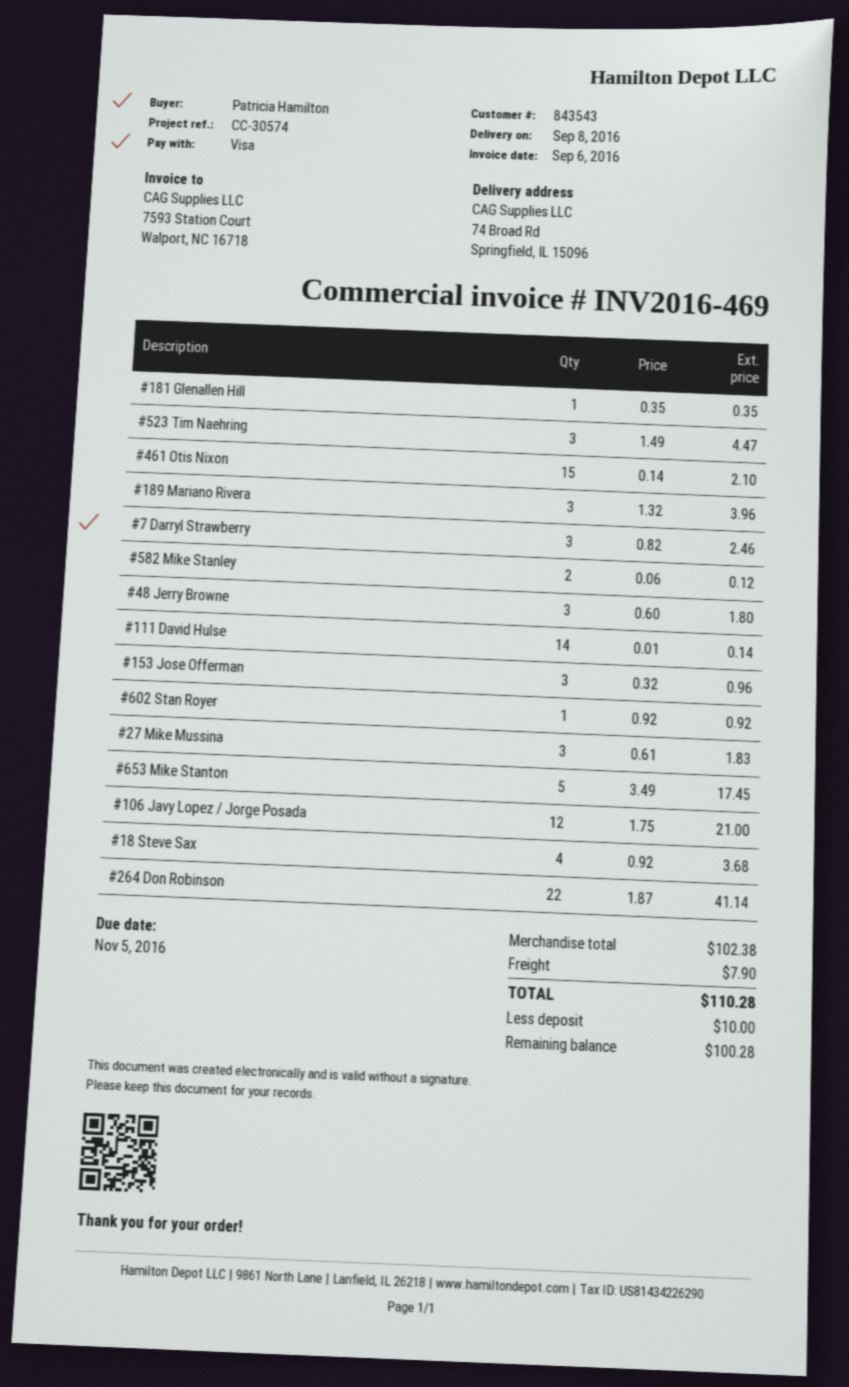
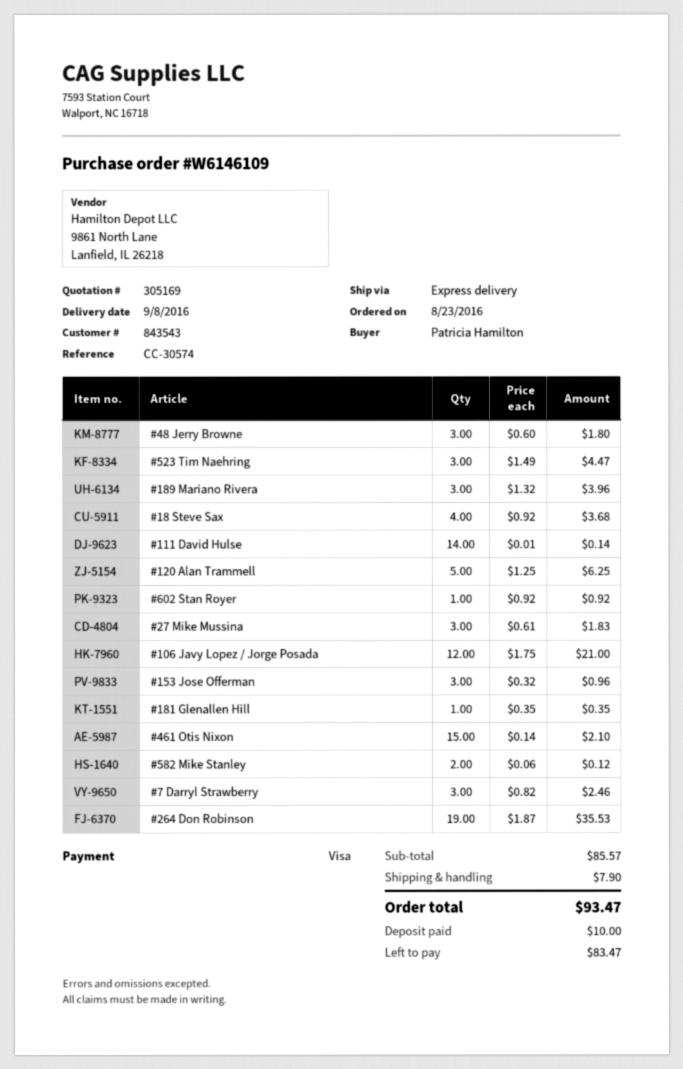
#653 Mike Stanton: 5 x 3.49 = 17.45 -> none
#264 Don Robinson: 22 x 1.87 = 41.14 -> 19 x 1.87 = 35.53
#120 Alan Trammell: none -> 5 x 1.25 = 6.25
subtotal: 102.38 -> 85.57
total: 110.28 -> 93.47
balance: 100.28 -> 83.47

